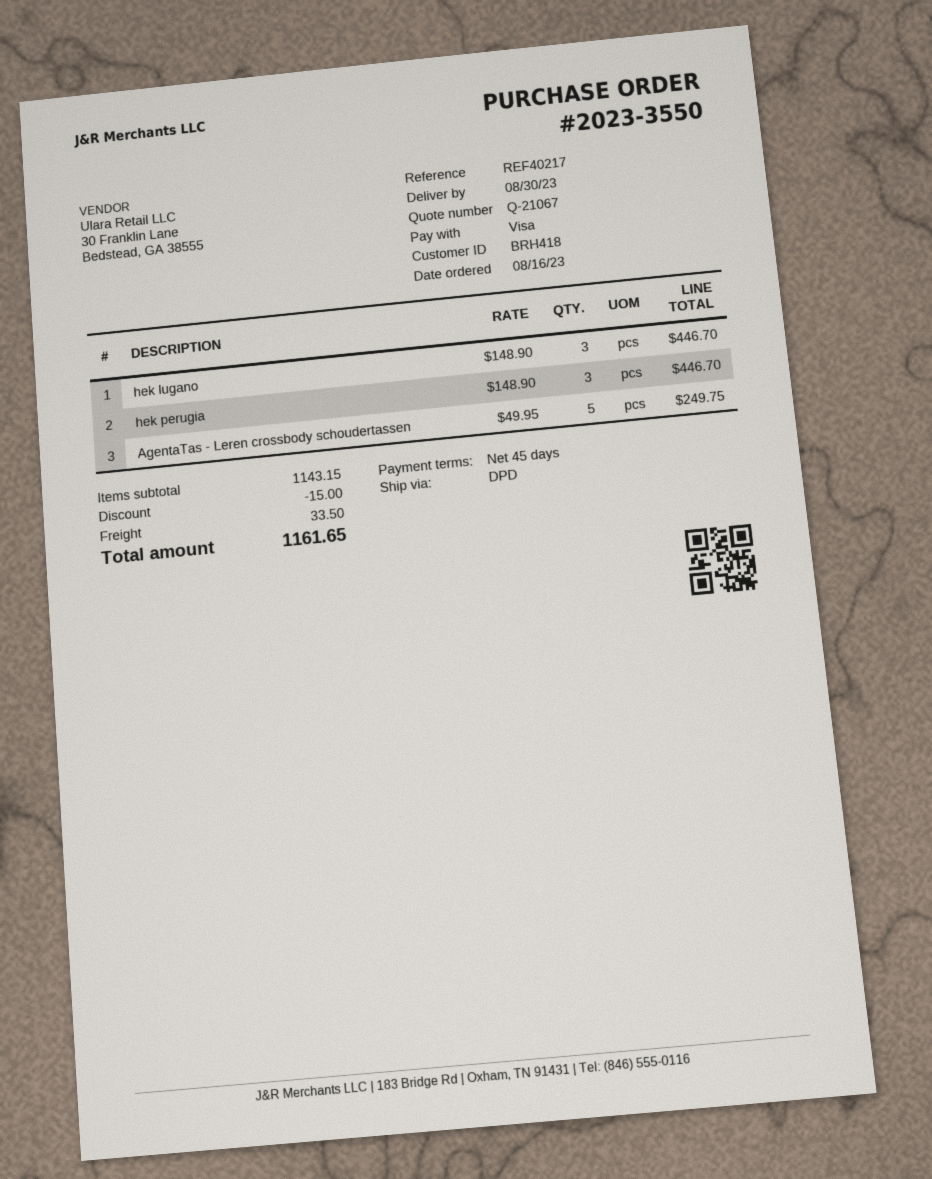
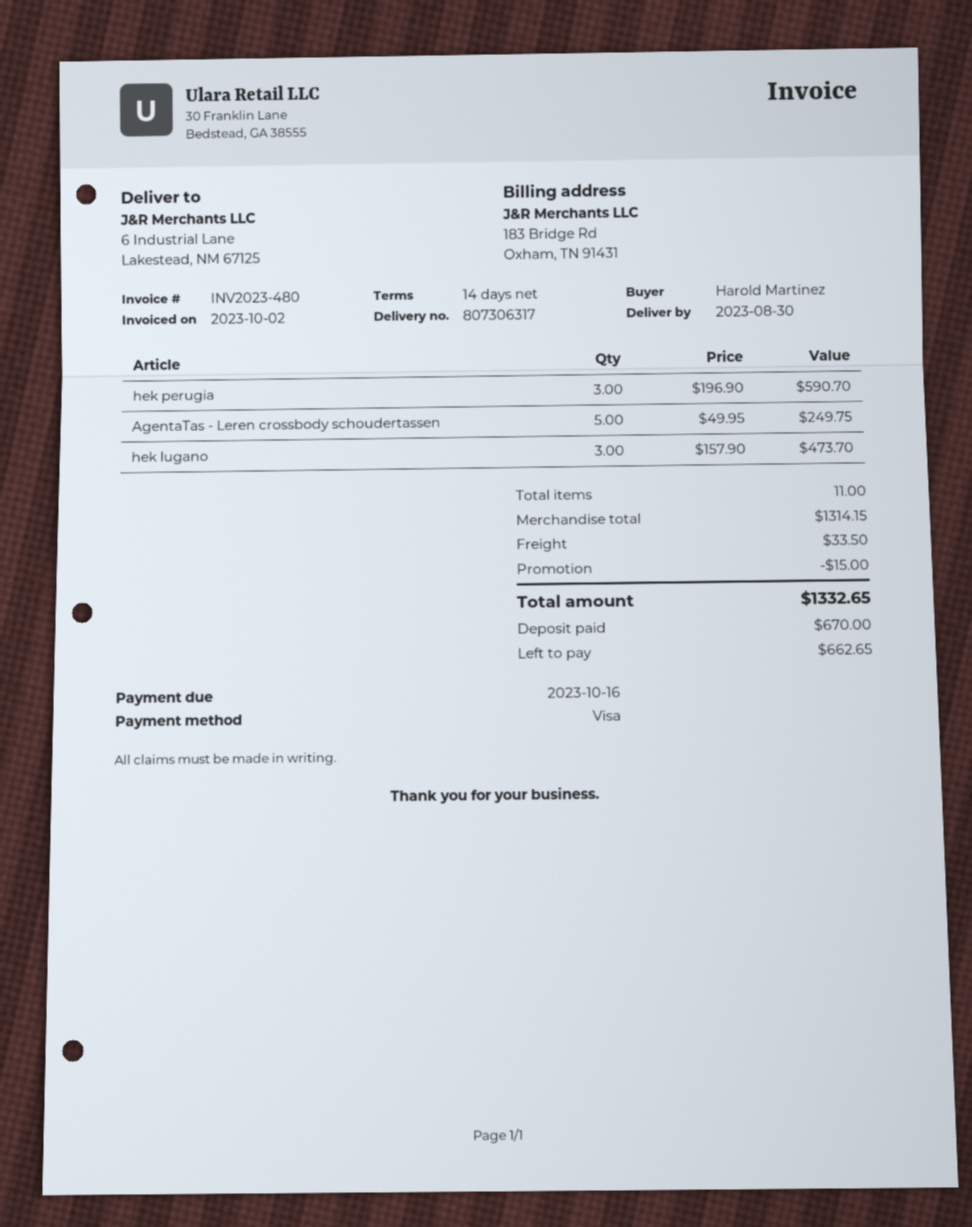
payment terms: 45 days -> 14 days
hek lugano: 3 x 148.90 = 446.70 -> 3 x 157.90 = 473.70
hek perugia: 3 x 148.90 = 446.70 -> 3 x 196.90 = 590.70
subtotal: 1143.15 -> 1314.15
total: 1161.65 -> 1332.65

